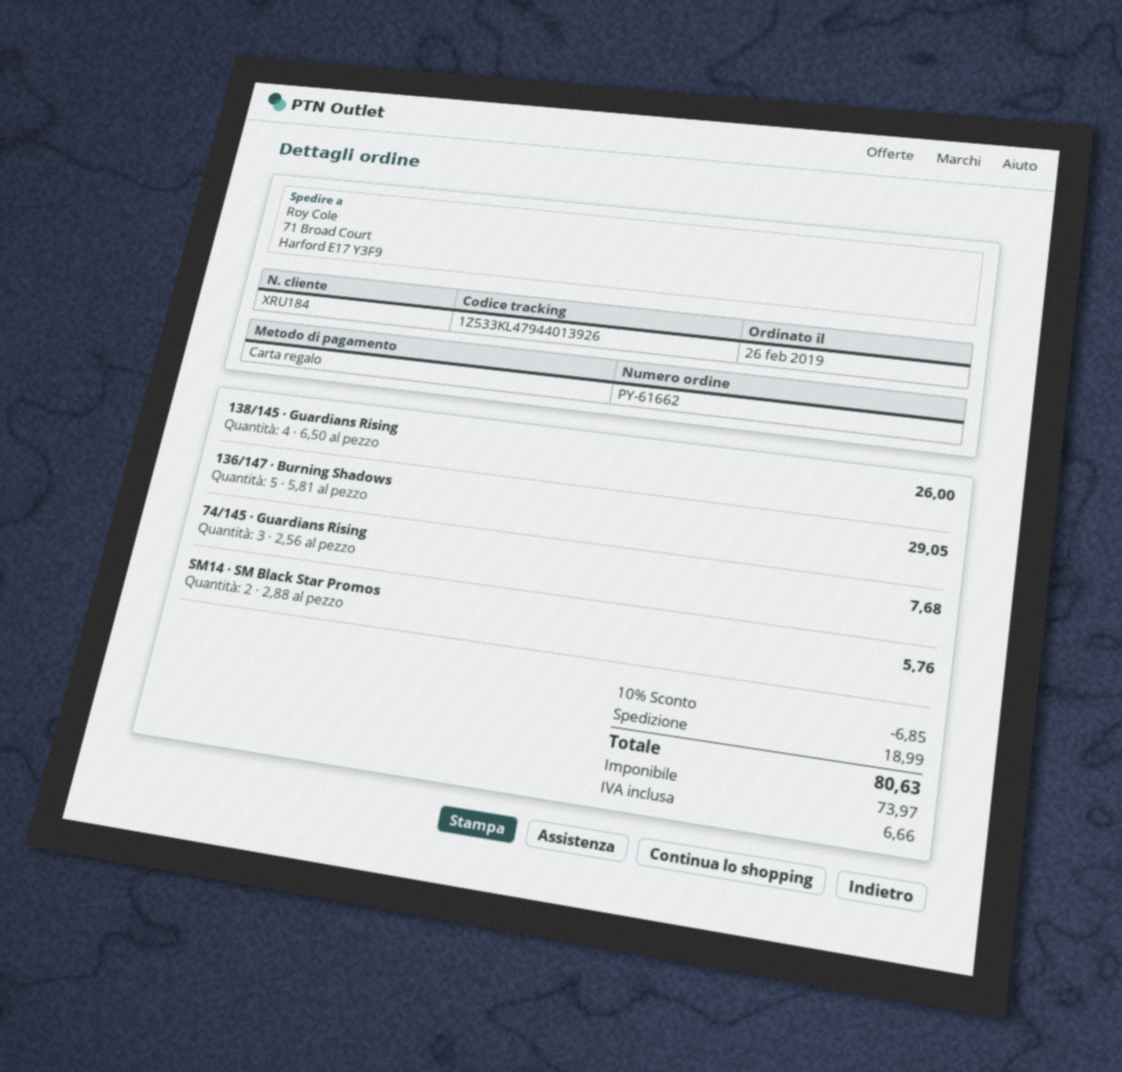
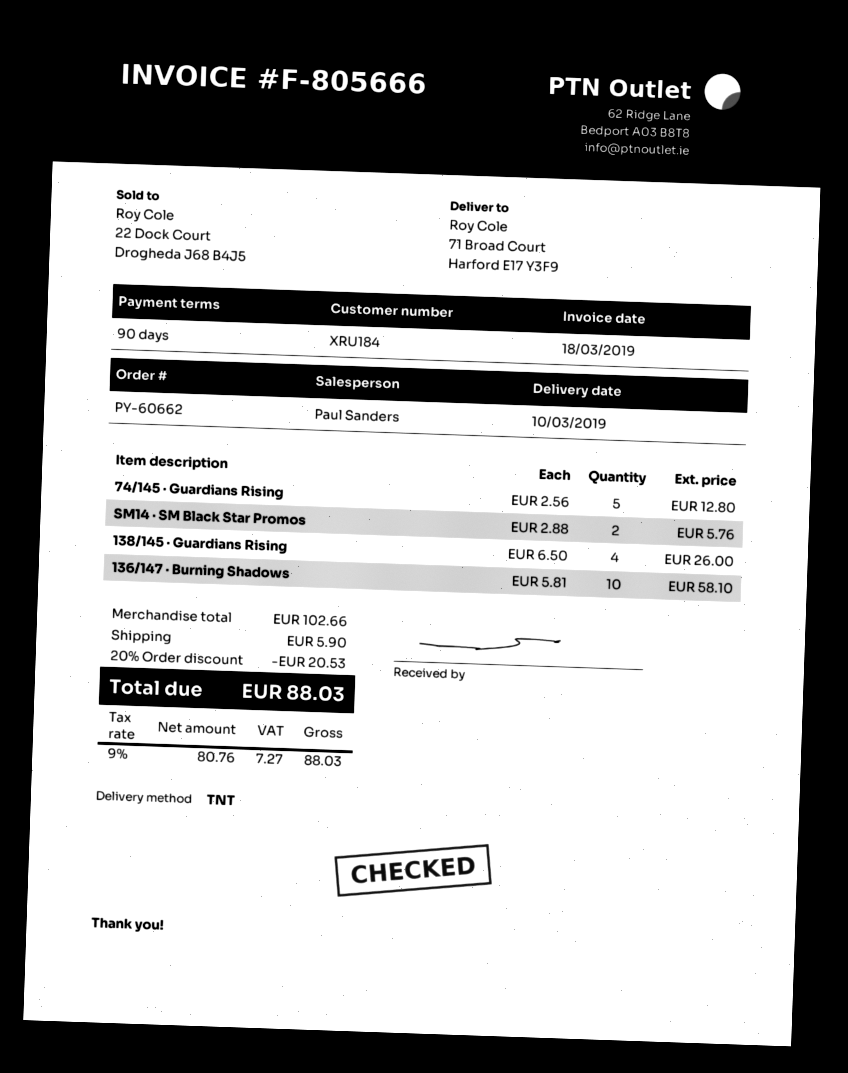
order number: PY-61662 -> PY-60662
136/147 · Burning Shadows: 5 x 5.81 = 29.05 -> 10 x 5.81 = 58.10
74/145 · Guardians Rising: 3 x 2.56 = 7.68 -> 5 x 2.56 = 12.80
discount: 10% = 6.85 -> 20% = 20.53
shipping: 18.99 -> 5.90
net: 73.97 -> 80.76
tax: 6.66 -> 7.27
total: 80.63 -> 88.03

